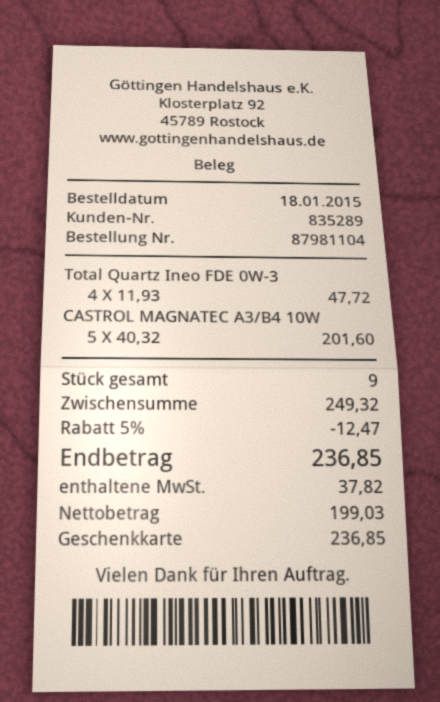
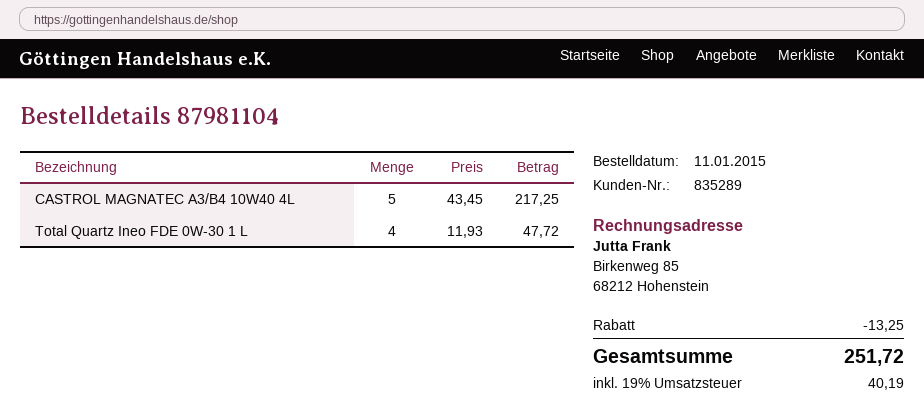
order date: 2015-01-18 -> 2015-01-11
CASTROL MAGNATEC A3/B4 10W: 5 x 40.32 = 201.60 -> 5 x 43.45 = 217.25
discount: 12.47 -> 13.25
tax: 37.82 -> 40.19
total: 236.85 -> 251.72

